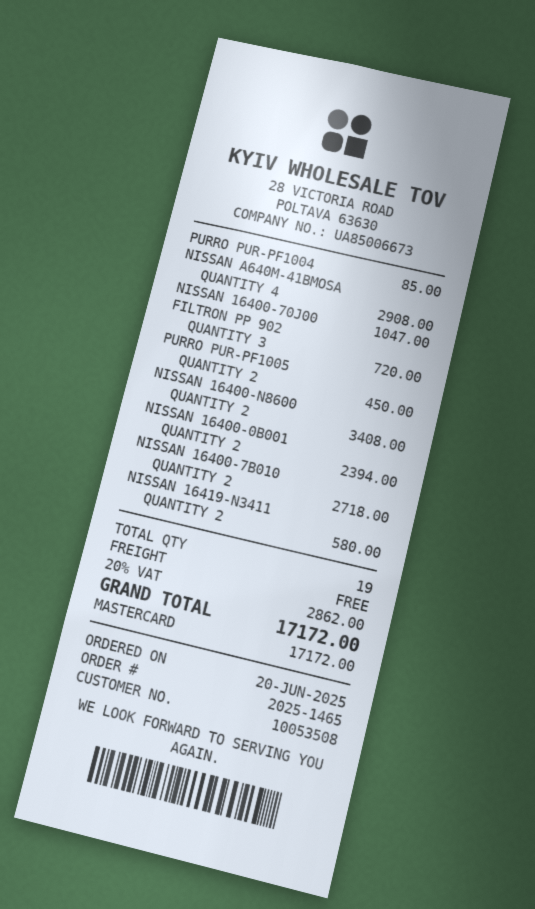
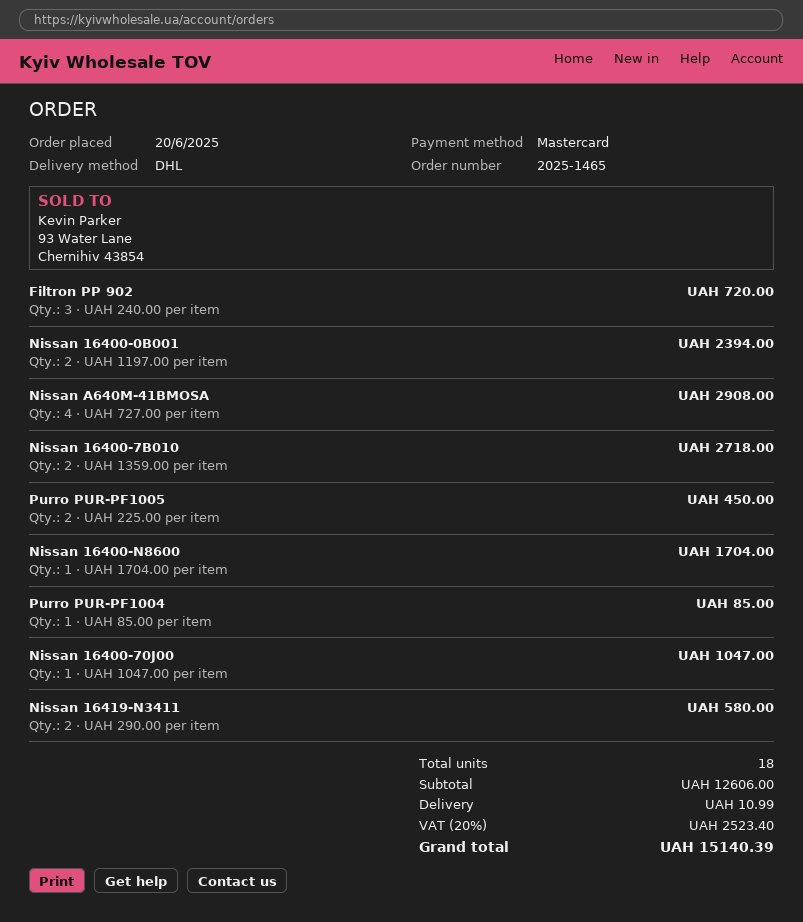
NISSAN 16400-N8600: 2 for 3408.00 -> 1 for 1704.00
total quantity: 19 -> 18
shipping: 0.00 -> 10.99
tax: 20% = 2862.00 -> 20% = 2523.40
total: 17172.00 -> 15140.39

